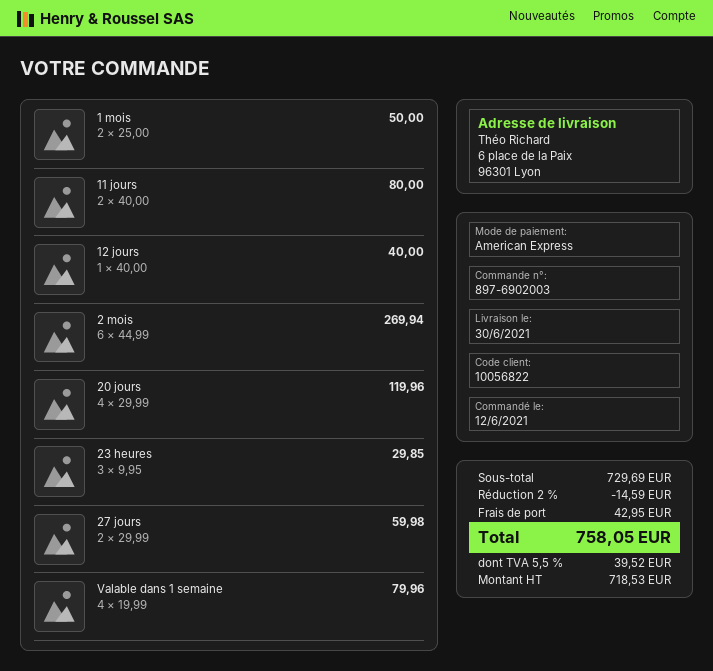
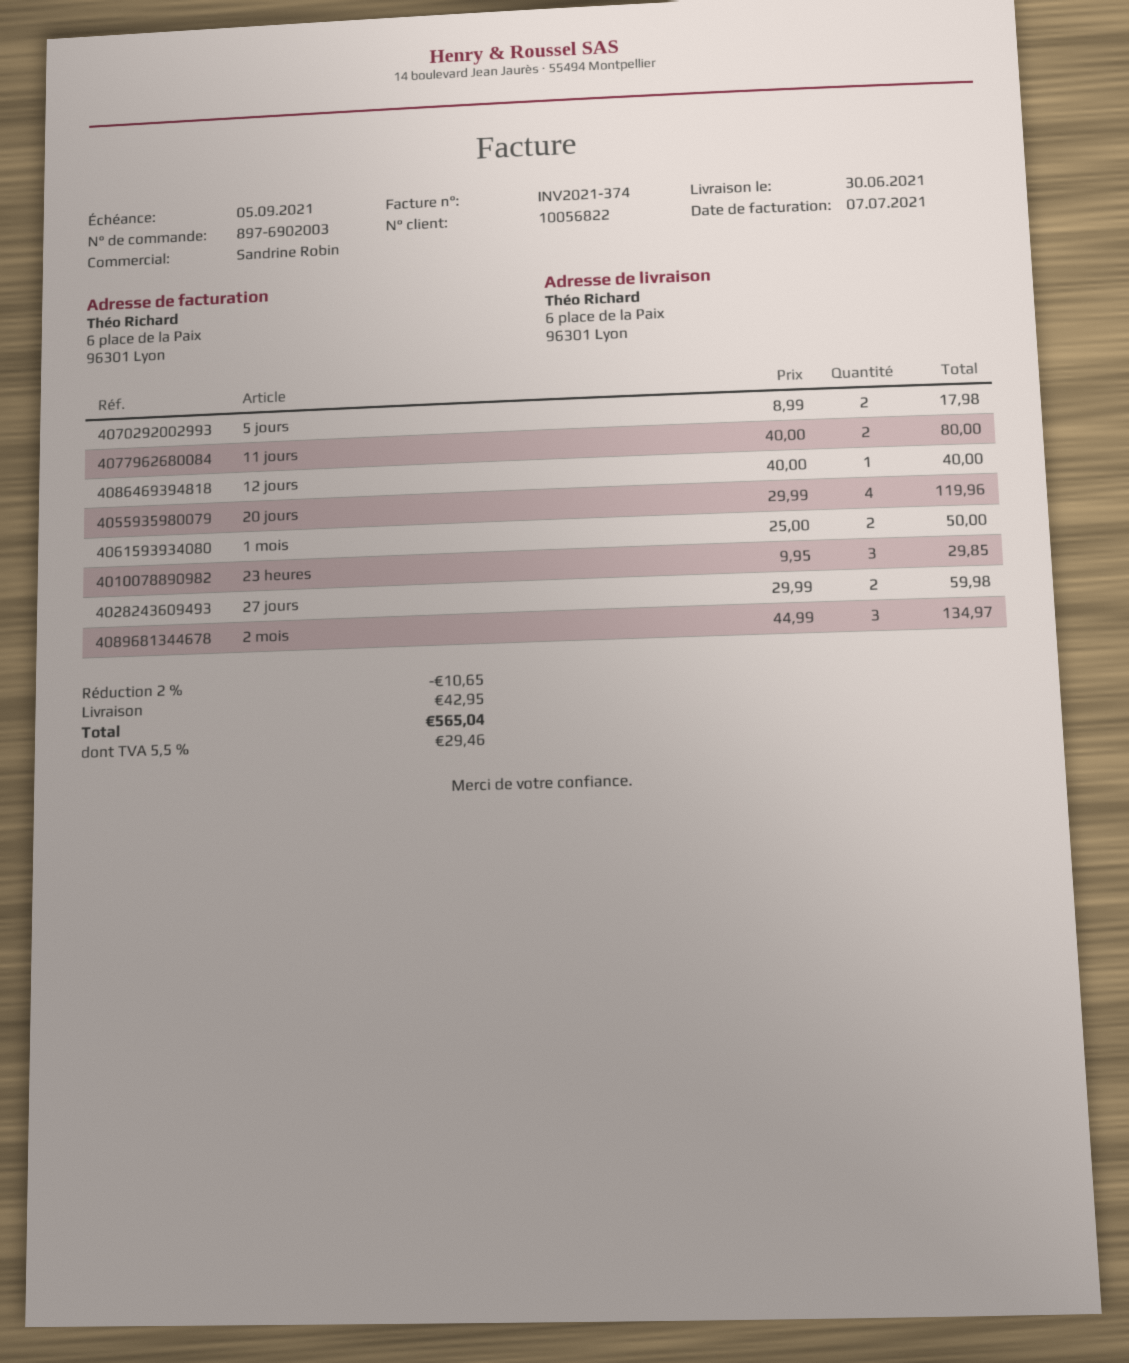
2 mois: 6 x 44.99 = 269.94 -> 3 x 44.99 = 134.97
Valable dans 1 semaine: 4 x 19.99 = 79.96 -> none
5 jours: none -> 2 x 8.99 = 17.98
discount: 2% = 14.59 -> 2% = 10.65
tax: 5.5% = 39.52 -> 5.5% = 29.46
total: 758.05 -> 565.04

